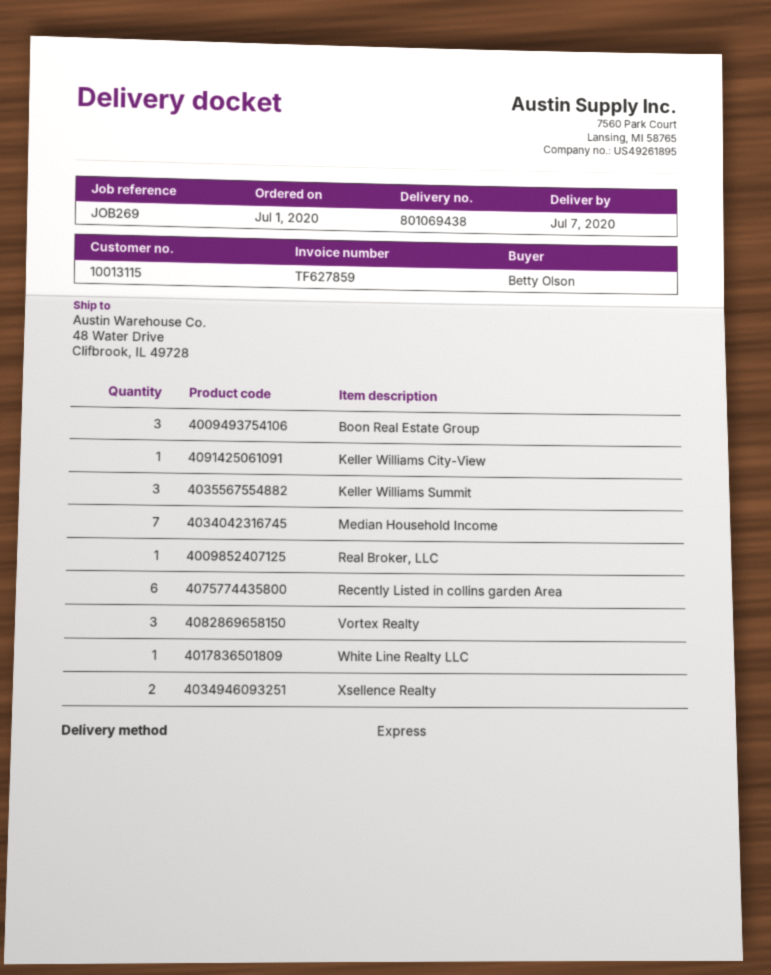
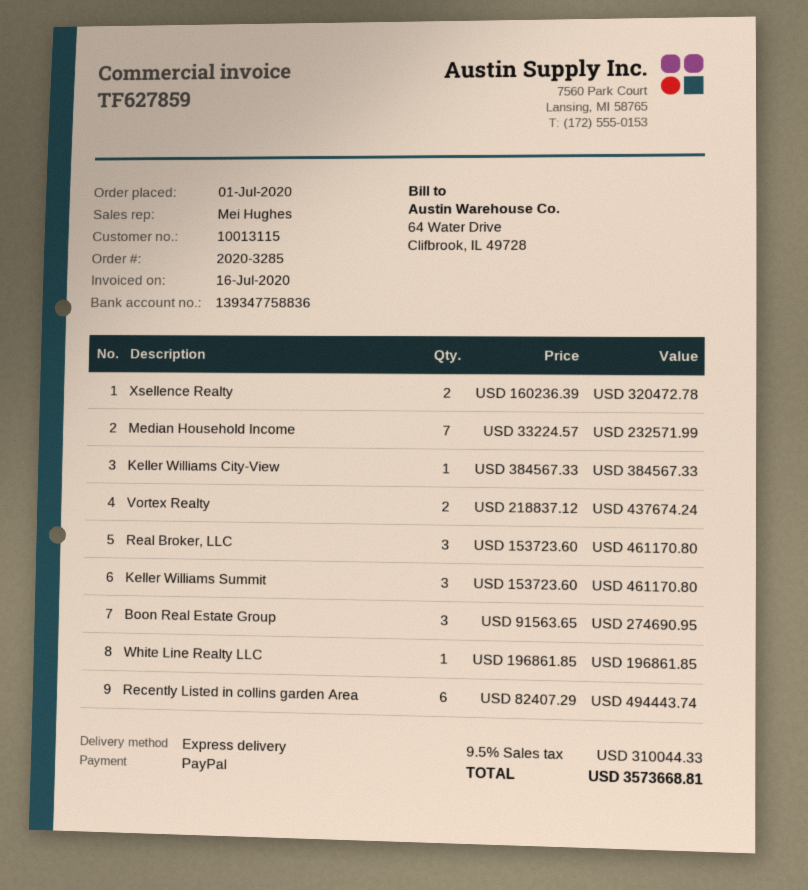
Real Broker, LLC: 1 -> 3
Vortex Realty: 3 -> 2

